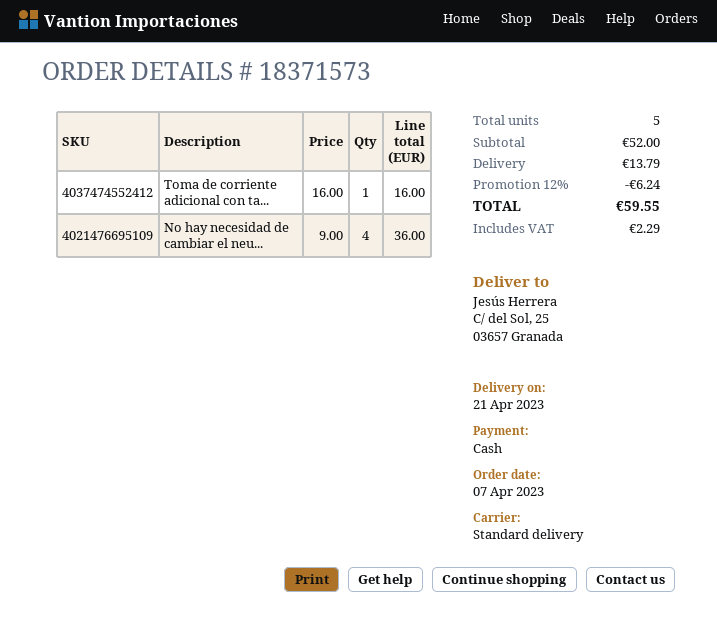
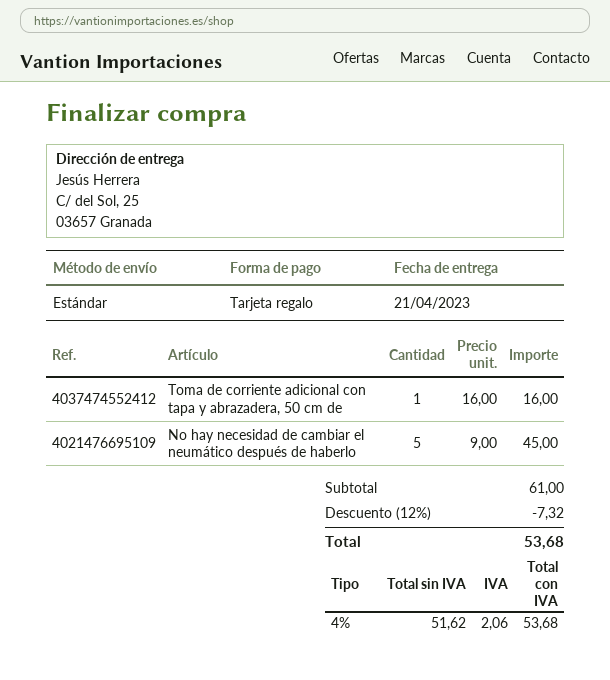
payment method: cash -> gift card
No hay necesidad de cambiar el neu...: 4 x 9.00 = 36.00 -> 5 x 9.00 = 45.00
subtotal: 52.00 -> 61.00
discount: 12% = 6.24 -> 12% = 7.32
shipping: 13.79 -> none
tax: 2.29 -> 2.06
total: 59.55 -> 53.68

